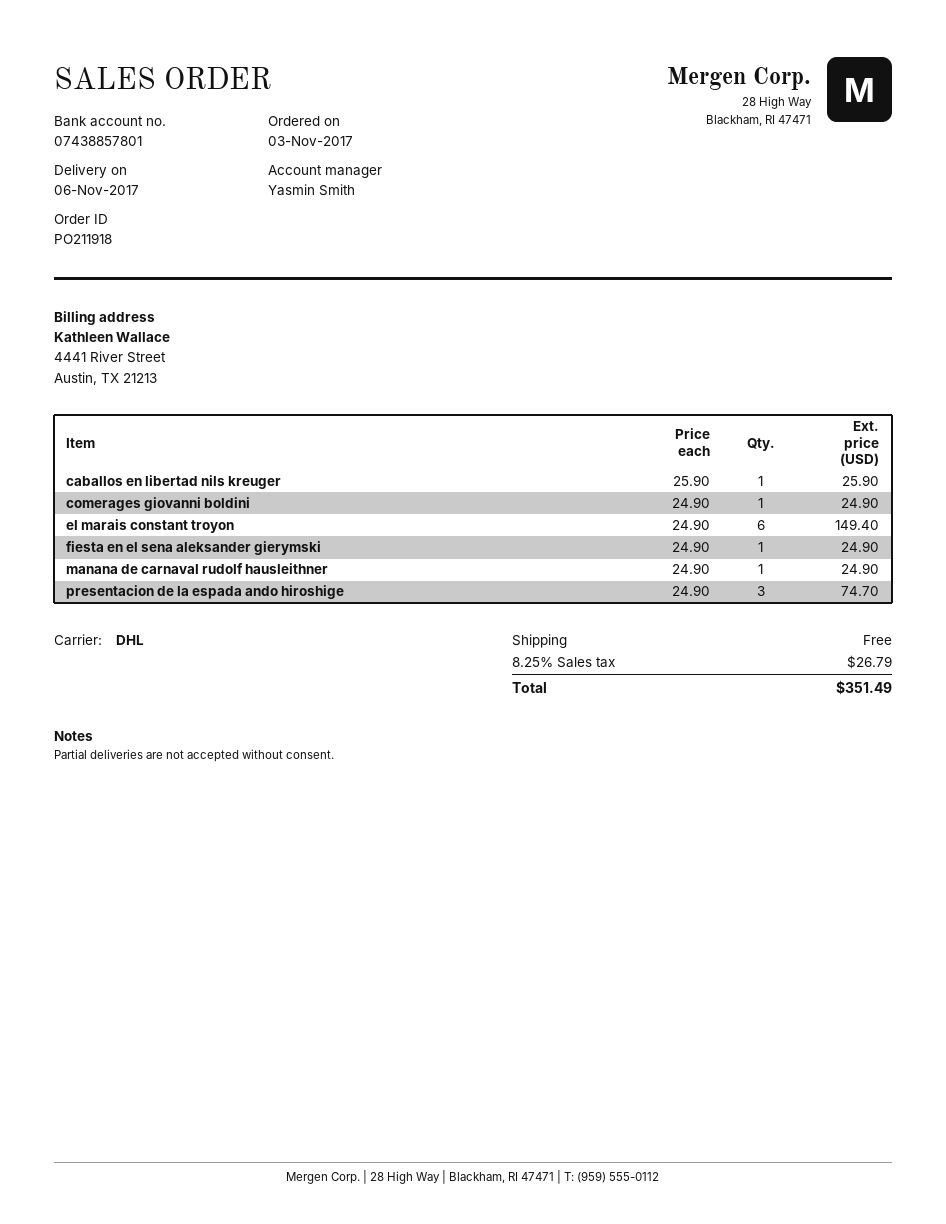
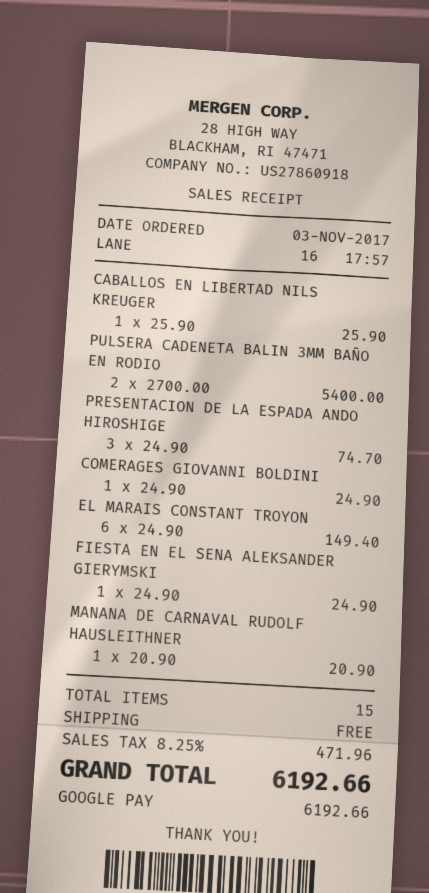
manana de carnaval rudolf hausleithner: 1 x 24.90 = 24.90 -> 1 x 20.90 = 20.90
PULSERA CADENETA BALIN 3MM BAÑO EN RODIO: none -> 2 x 2700.00 = 5400.00
tax: 8.25% = 26.79 -> 8.25% = 471.96
total: 351.49 -> 6192.66

